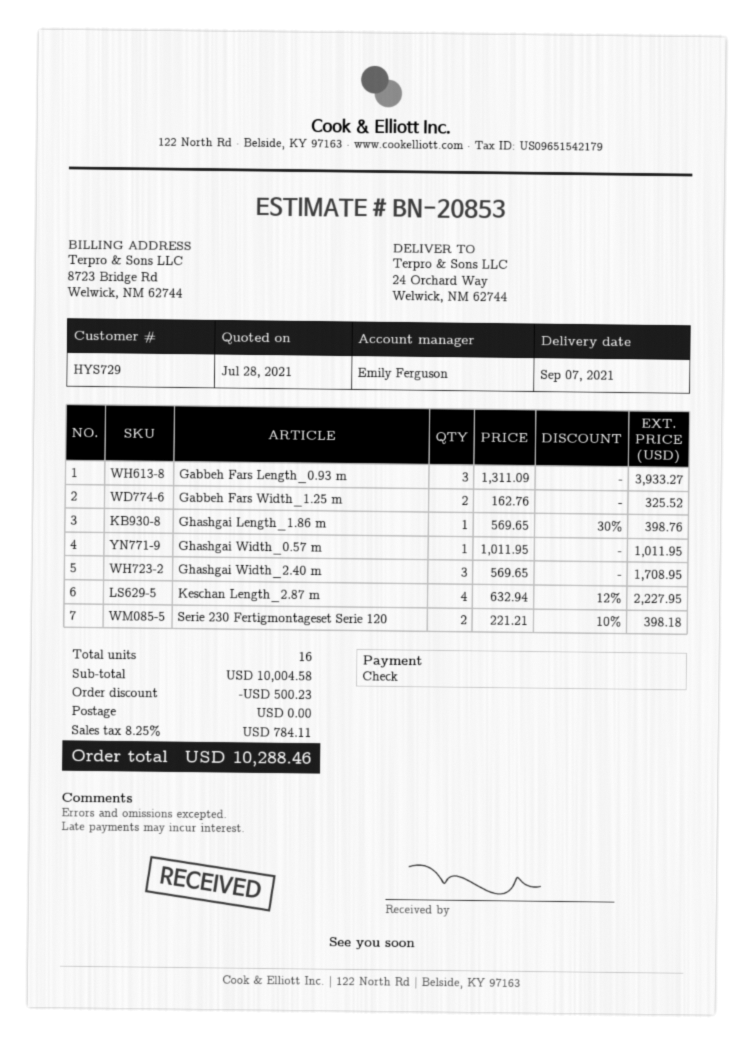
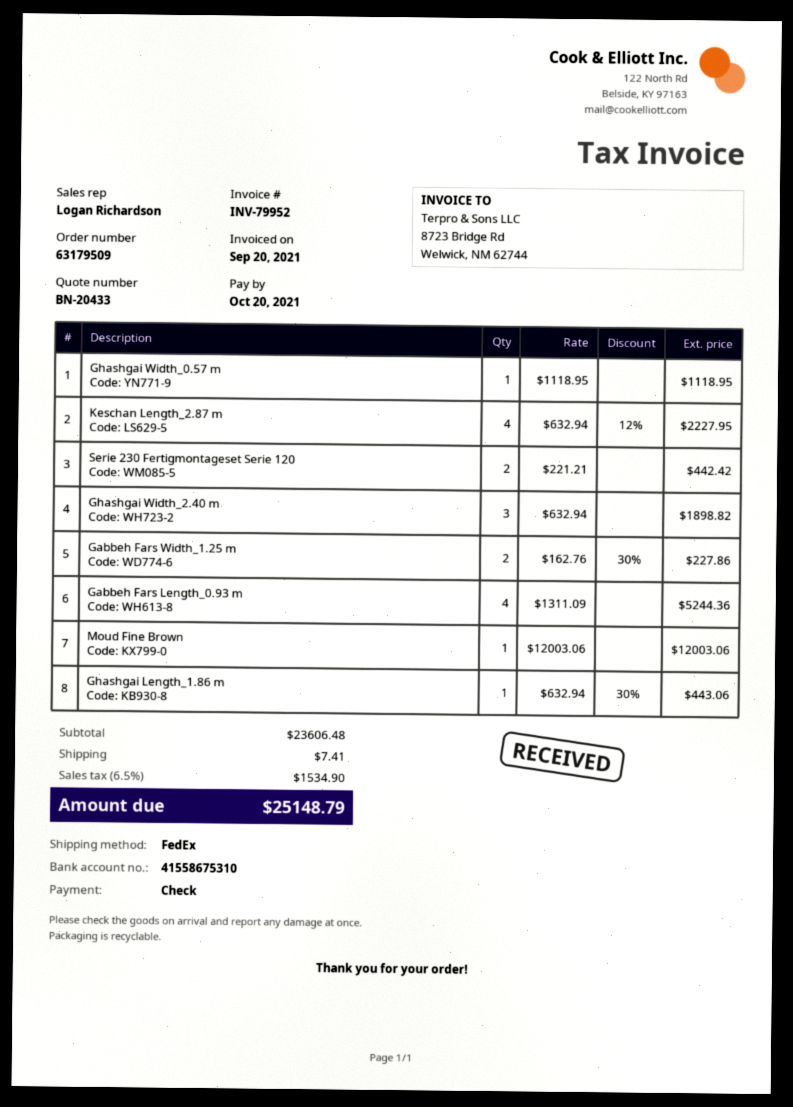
quote number: BN-20853 -> BN-20433
sales rep: Emily Ferguson -> Logan Richardson
Gabbeh Fars Length_0.93 m: 3 x 1311.09 = 3933.27 -> 4 x 1311.09 = 5244.36
Gabbeh Fars Width_1.25 m: 2 x 162.76 = 325.52 -> 2 x 162.76 - 30% = 227.86
Ghashgai Length_1.86 m: 1 x 569.65 - 30% = 398.76 -> 1 x 632.94 - 30% = 443.06
Ghashgai Width_0.57 m: 1 x 1011.95 = 1011.95 -> 1 x 1118.95 = 1118.95
Ghashgai Width_2.40 m: 3 x 569.65 = 1708.95 -> 3 x 632.94 = 1898.82
Serie 230 Fertigmontageset Serie 120: 2 x 221.21 - 10% = 398.18 -> 2 x 221.21 = 442.42
Moud Fine Brown: none -> 1 x 12003.06 = 12003.06
subtotal: 10004.58 -> 23606.48
discount: 500.23 -> none
shipping: 0.00 -> 7.41
tax: 8.25% = 784.11 -> 6.5% = 1534.90
total: 10288.46 -> 25148.79

